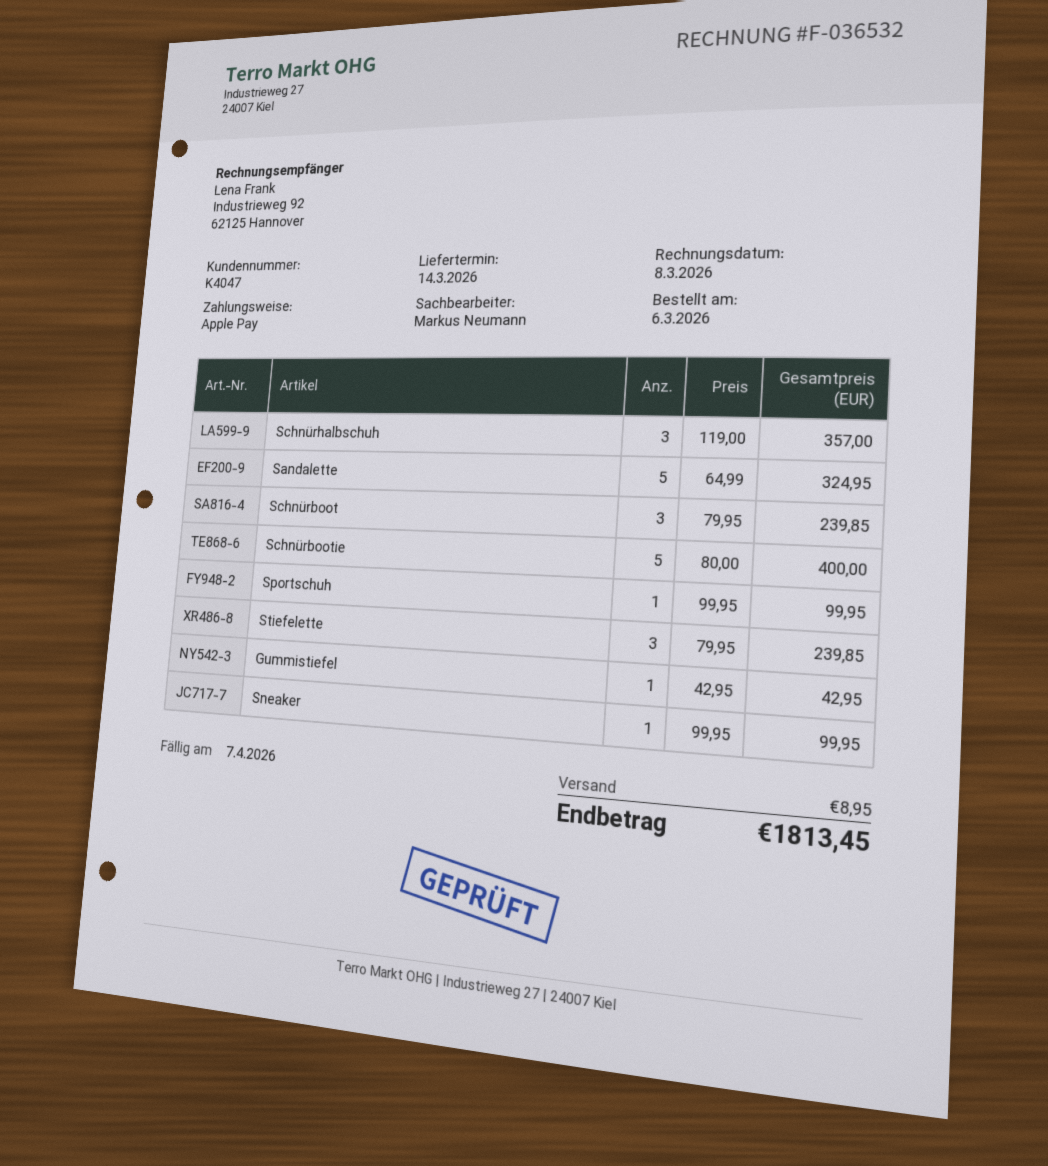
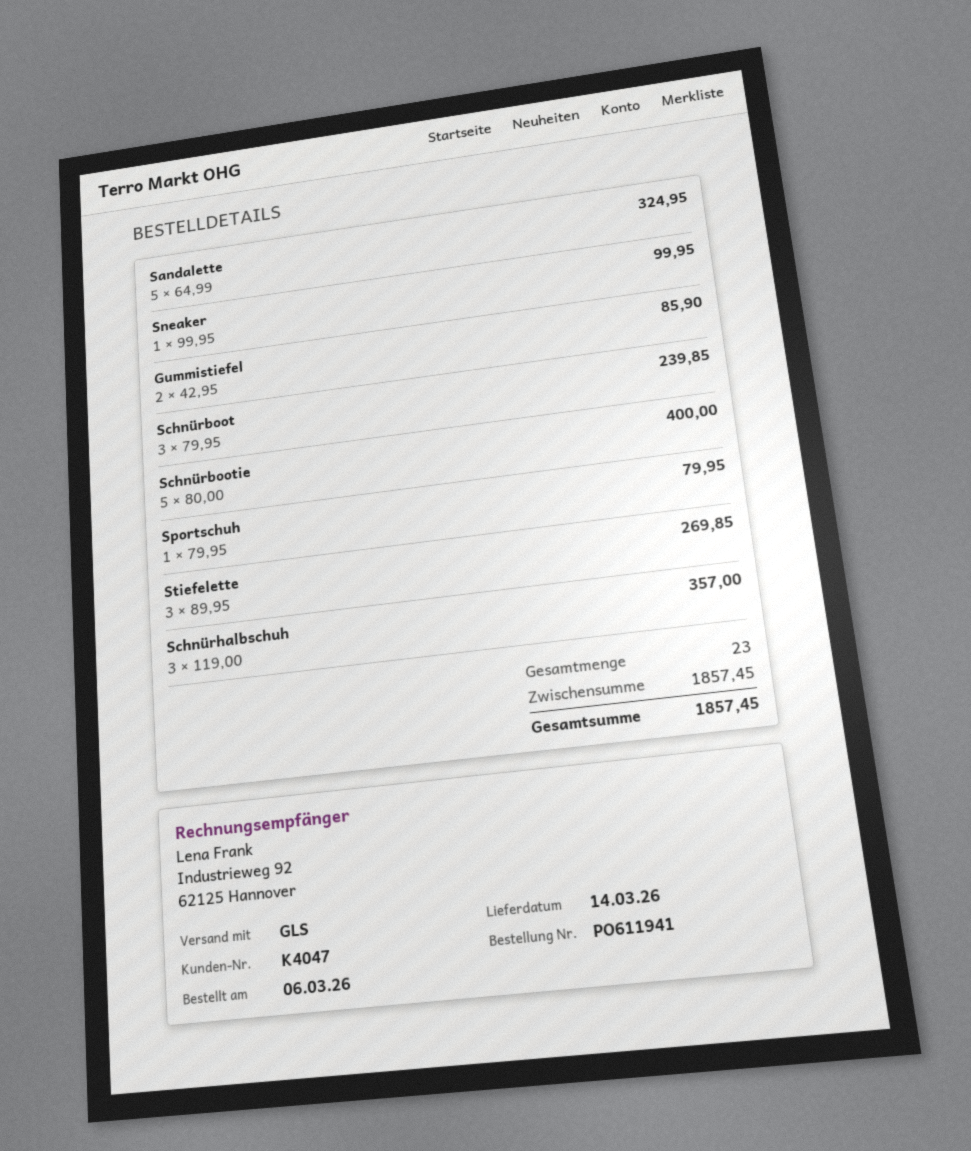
Sportschuh: 1 x 99.95 = 99.95 -> 1 x 79.95 = 79.95
Stiefelette: 3 x 79.95 = 239.85 -> 3 x 89.95 = 269.85
Gummistiefel: 1 x 42.95 = 42.95 -> 2 x 42.95 = 85.90
shipping: 8.95 -> none
total: 1813.45 -> 1857.45

